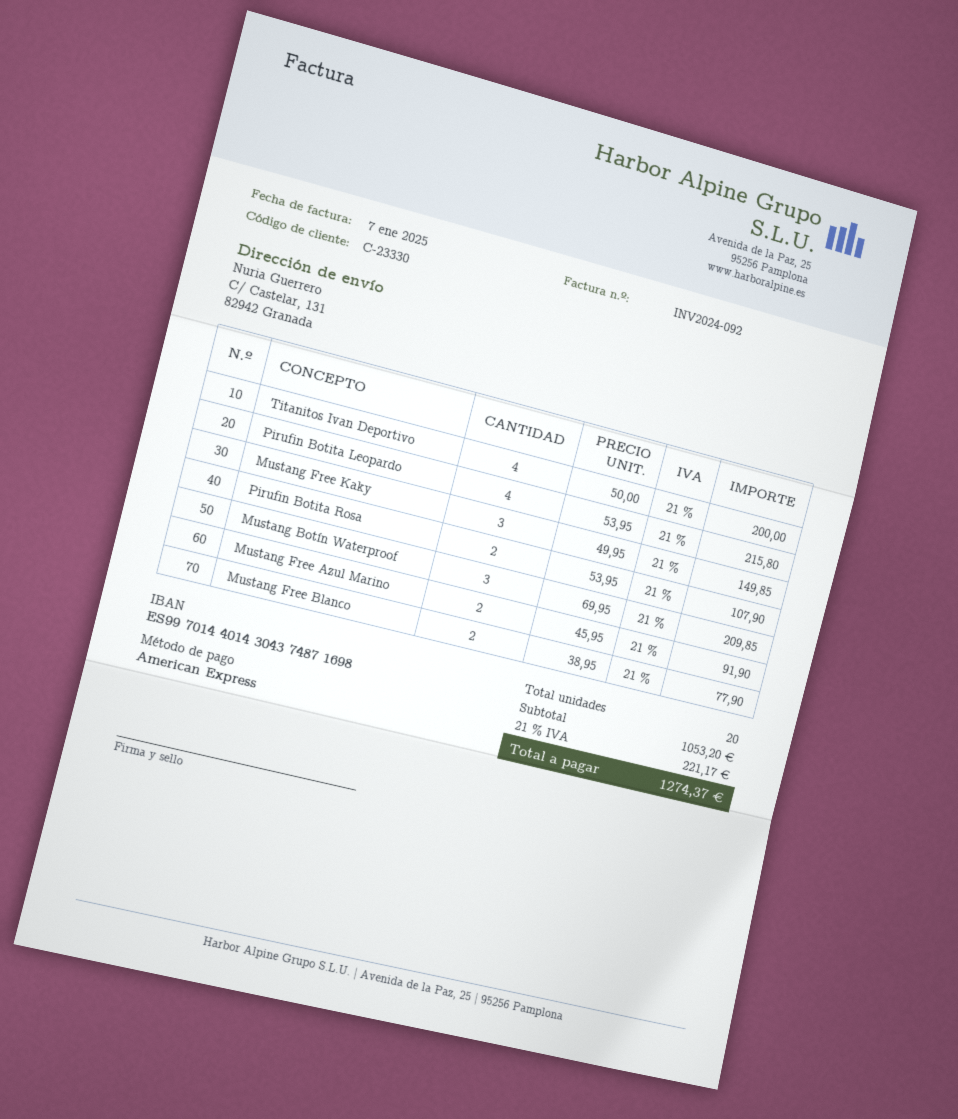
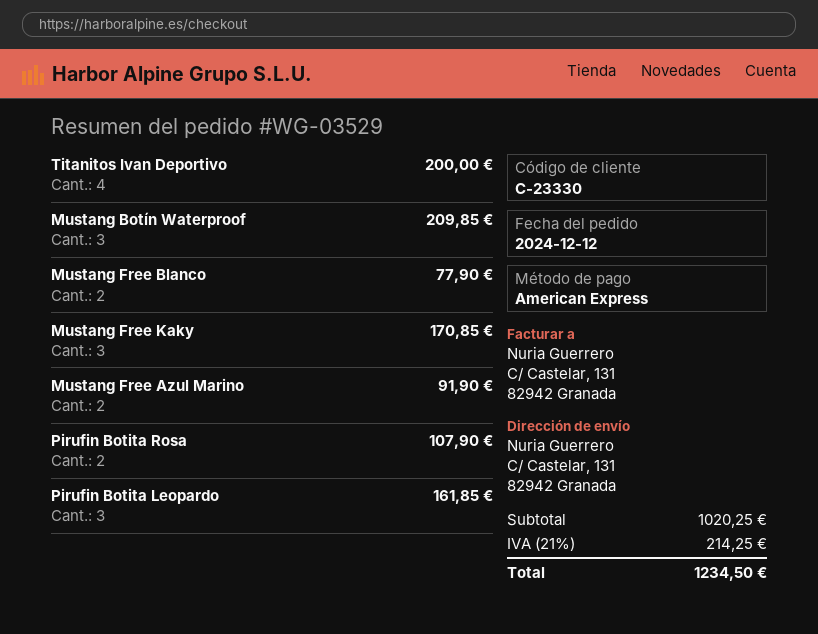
Pirufin Botita Leopardo: 4 for 215.80 -> 3 for 161.85
Mustang Free Kaky: 3 for 149.85 -> 3 for 170.85
subtotal: 1053.20 -> 1020.25
tax: 21% = 221.17 -> 21% = 214.25
total: 1274.37 -> 1234.50

